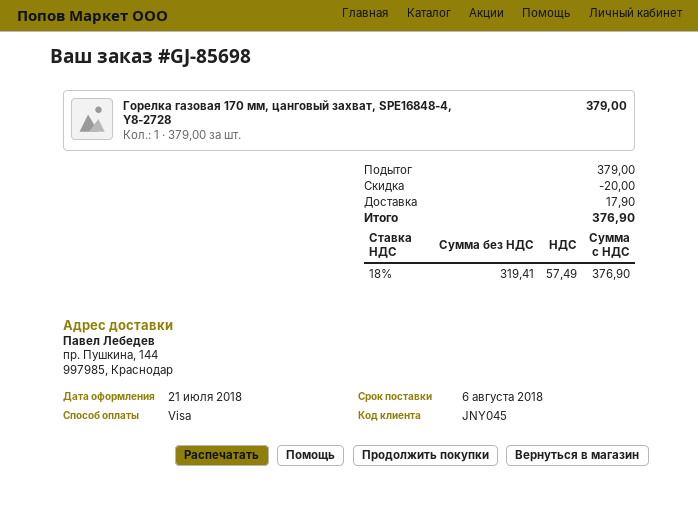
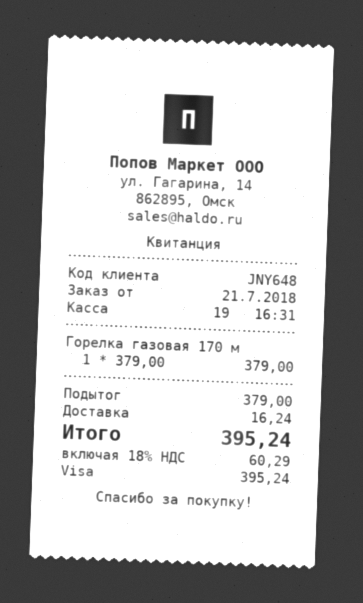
customer number: JNY045 -> JNY648
discount: 20.00 -> none
shipping: 17.90 -> 16.24
tax: 18% = 57.49 -> 18% = 60.29
total: 376.90 -> 395.24

